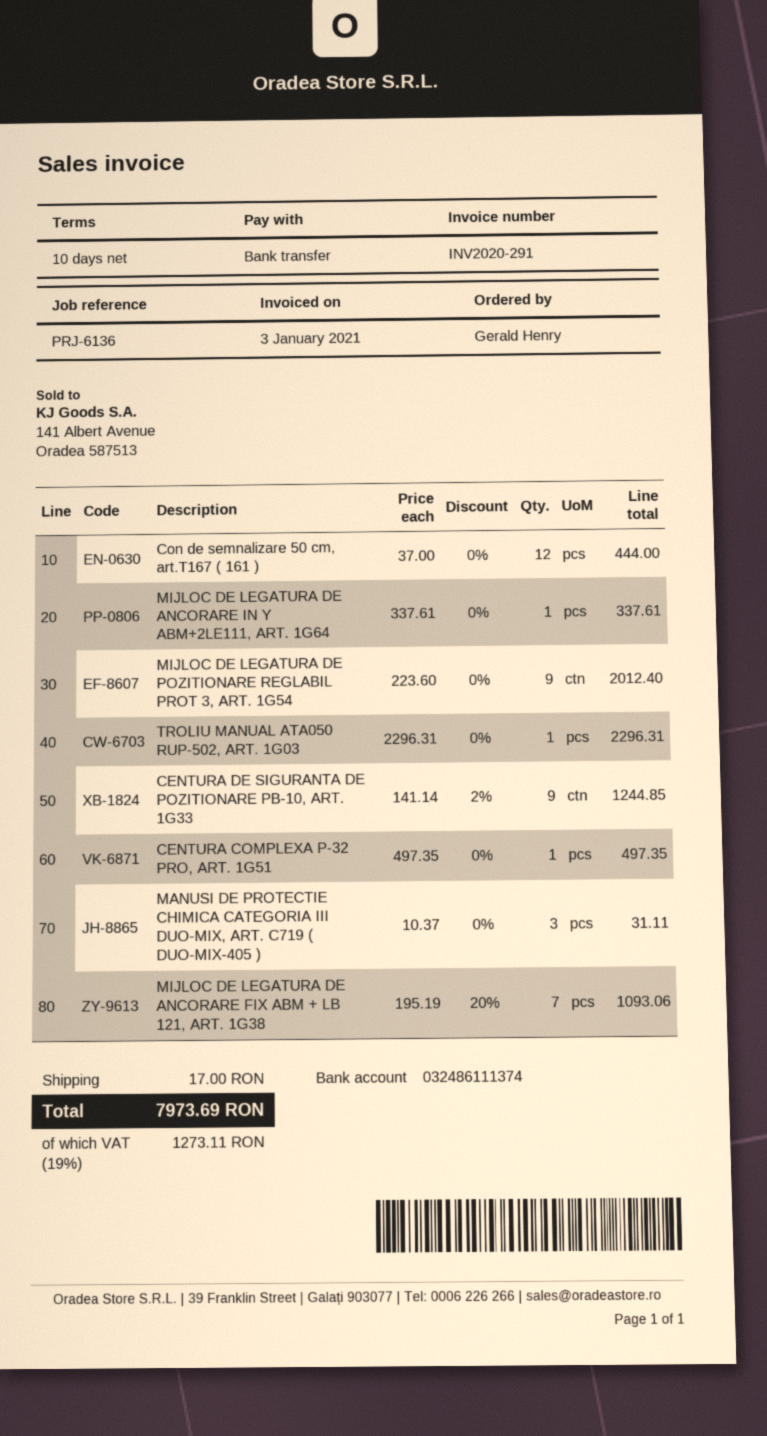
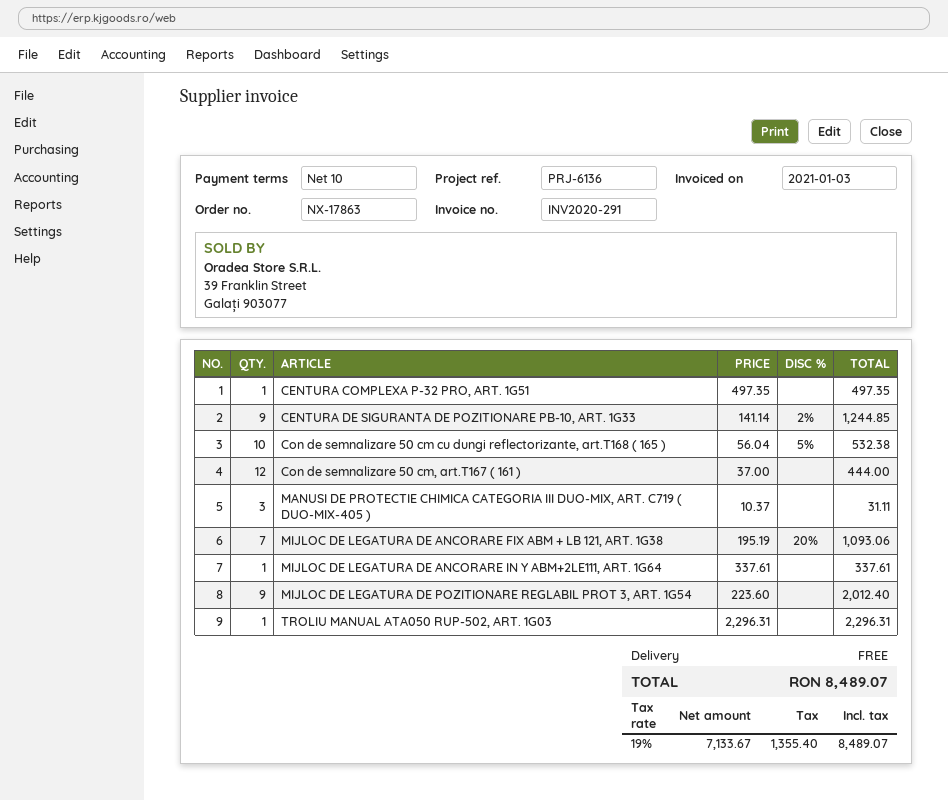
Con de semnalizare 50 cm cu dungi reflectorizante, art.T168 ( 165 ): none -> 10 x 56.04 - 5% = 532.38
shipping: 17.00 -> 0.00
tax: 19% = 1273.11 -> 19% = 1355.40
total: 7973.69 -> 8489.07

